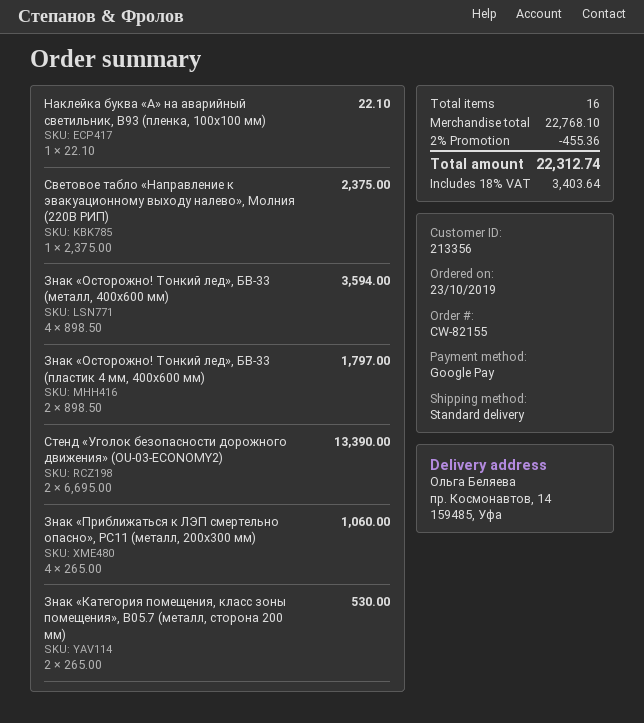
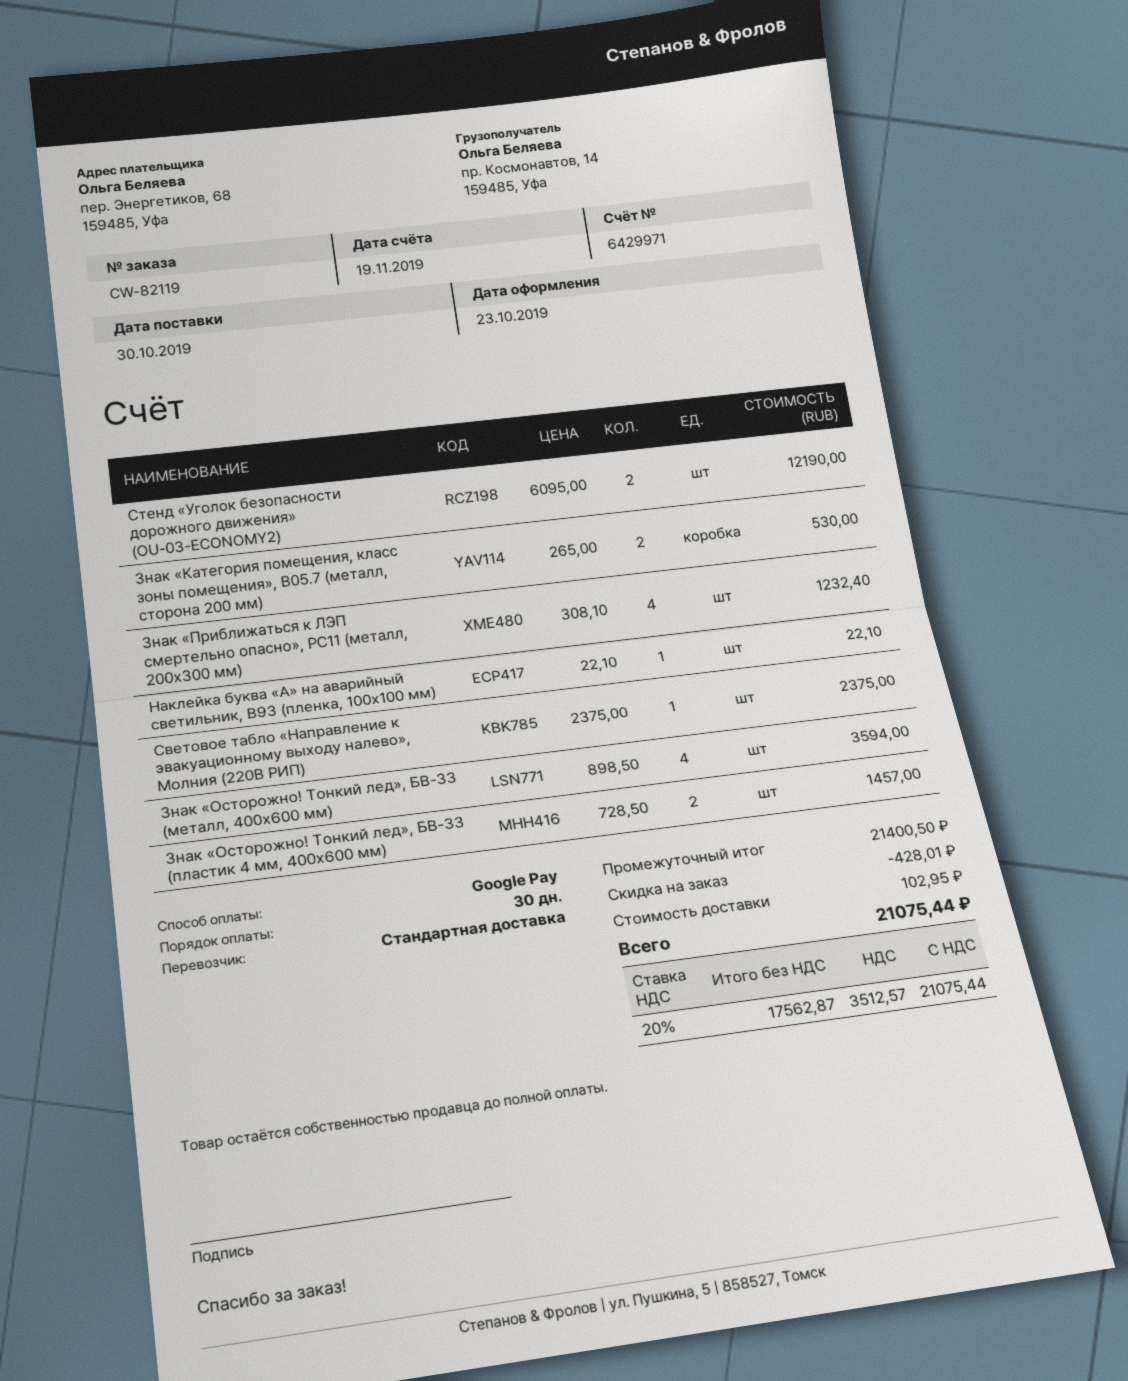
order number: CW-82155 -> CW-82119
Знак «Осторожно! Тонкий лед», БВ-33 (пластик 4 мм, 400х600 мм): 2 x 898.50 = 1797.00 -> 2 x 728.50 = 1457.00
Стенд «Уголок безопасности дорожного движения» (OU-03-ECONOMY2): 2 x 6695.00 = 13390.00 -> 2 x 6095.00 = 12190.00
Знак «Приближаться к ЛЭП смертельно опасно», РС11 (металл, 200х300 мм): 4 x 265.00 = 1060.00 -> 4 x 308.10 = 1232.40
subtotal: 22768.10 -> 21400.50
discount: 455.36 -> 428.01
shipping: none -> 102.95
tax: 18% = 3403.64 -> 20% = 3512.57
total: 22312.74 -> 21075.44

